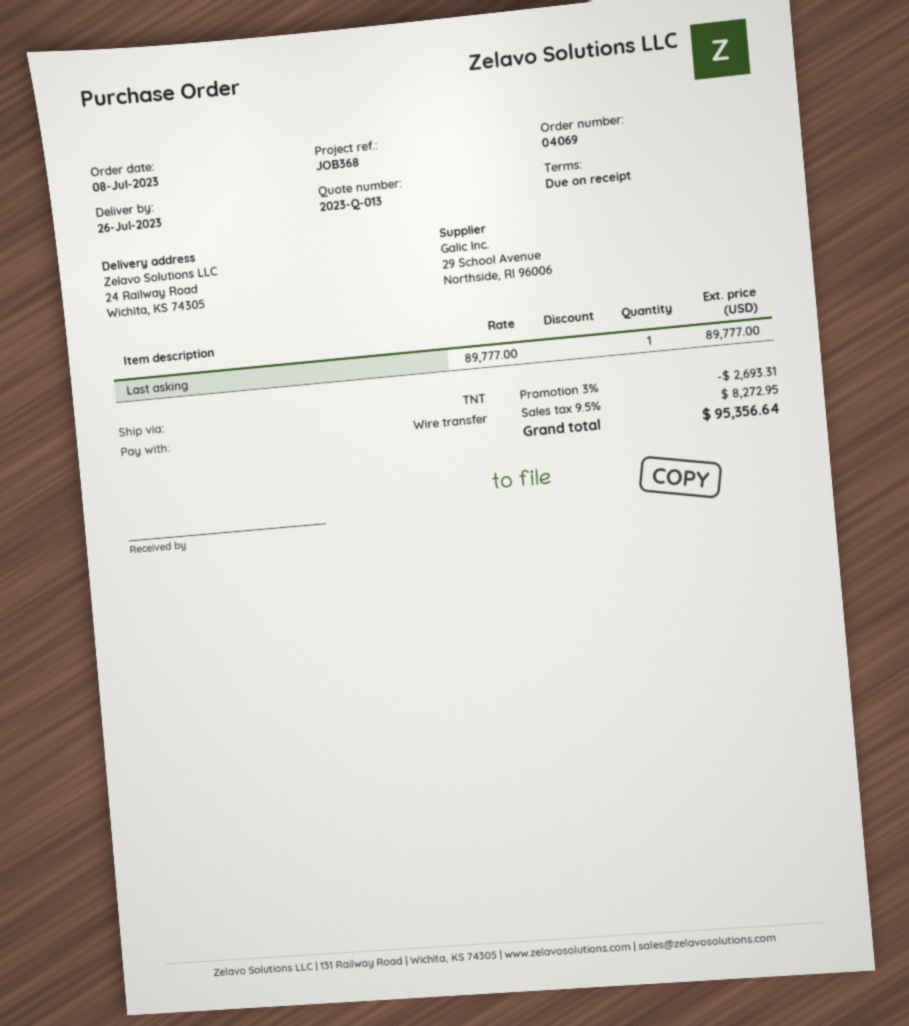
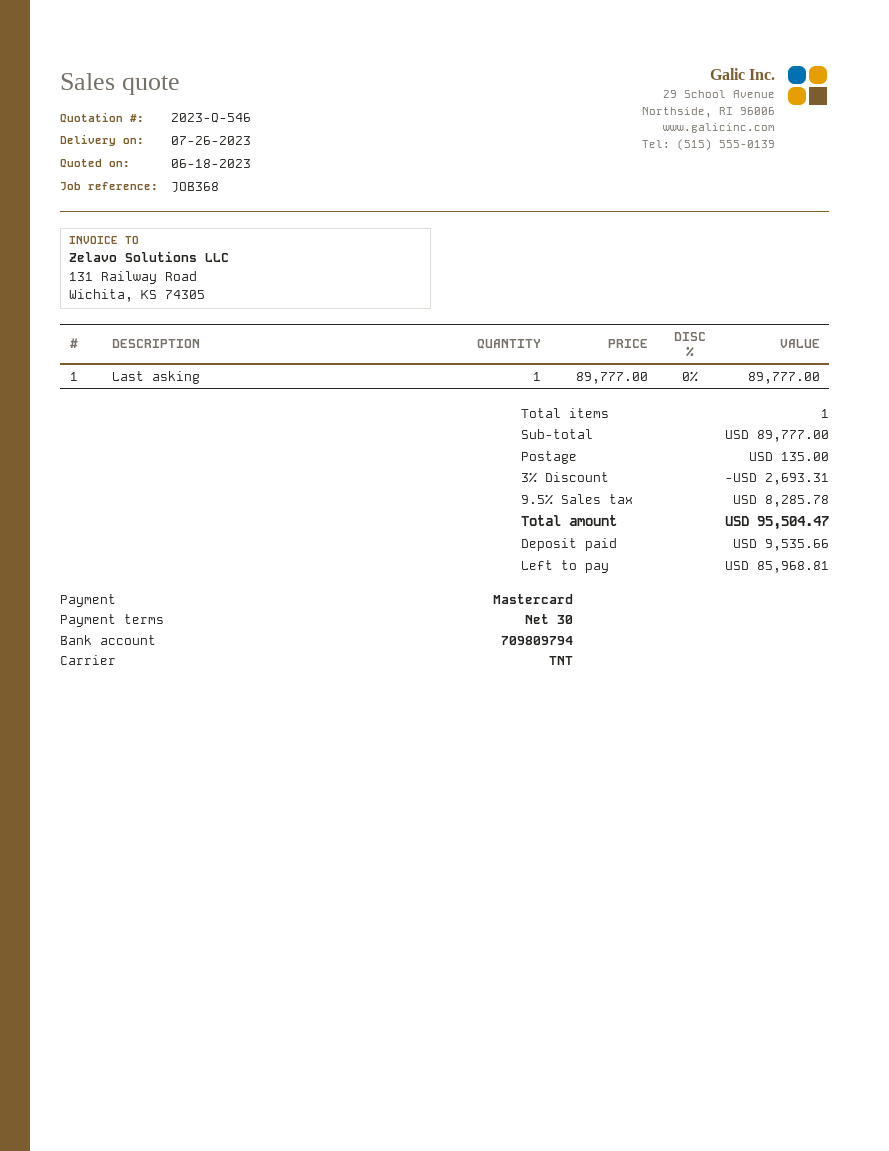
quote number: 2023-Q-013 -> 2023-Q-546
payment terms: on receipt -> 30 days
payment method: bank transfer -> Mastercard
shipping: none -> 135.00
tax: 9.5% = 8272.95 -> 9.5% = 8285.78
total: 95356.64 -> 95504.47

